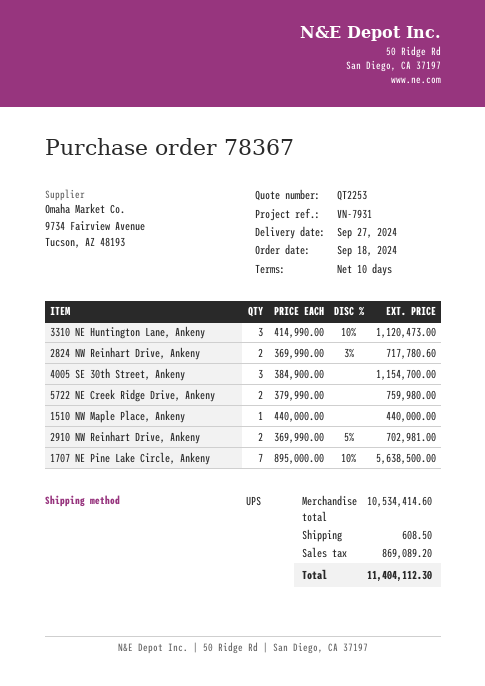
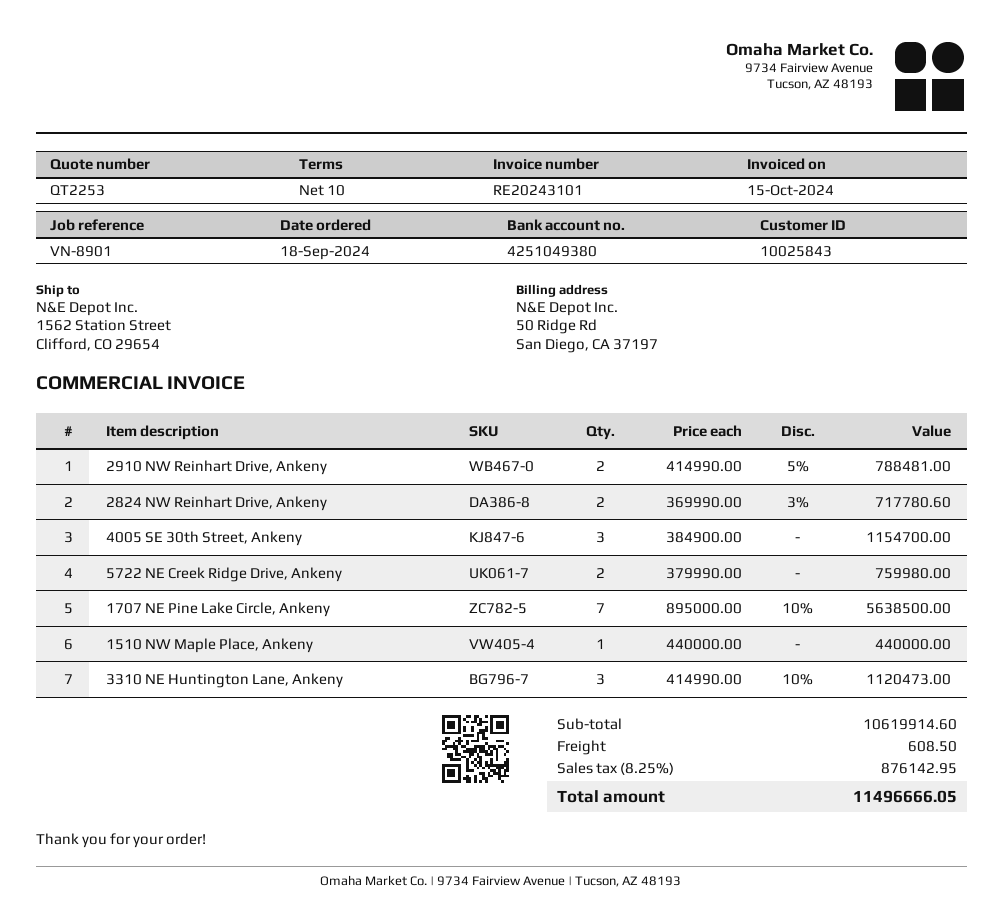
reference: VN-7931 -> VN-8901
2910 NW Reinhart Drive, Ankeny: 2 x 369990.00 - 5% = 702981.00 -> 2 x 414990.00 - 5% = 788481.00
subtotal: 10534414.60 -> 10619914.60
tax: 869089.20 -> 876142.95
total: 11404112.30 -> 11496666.05

